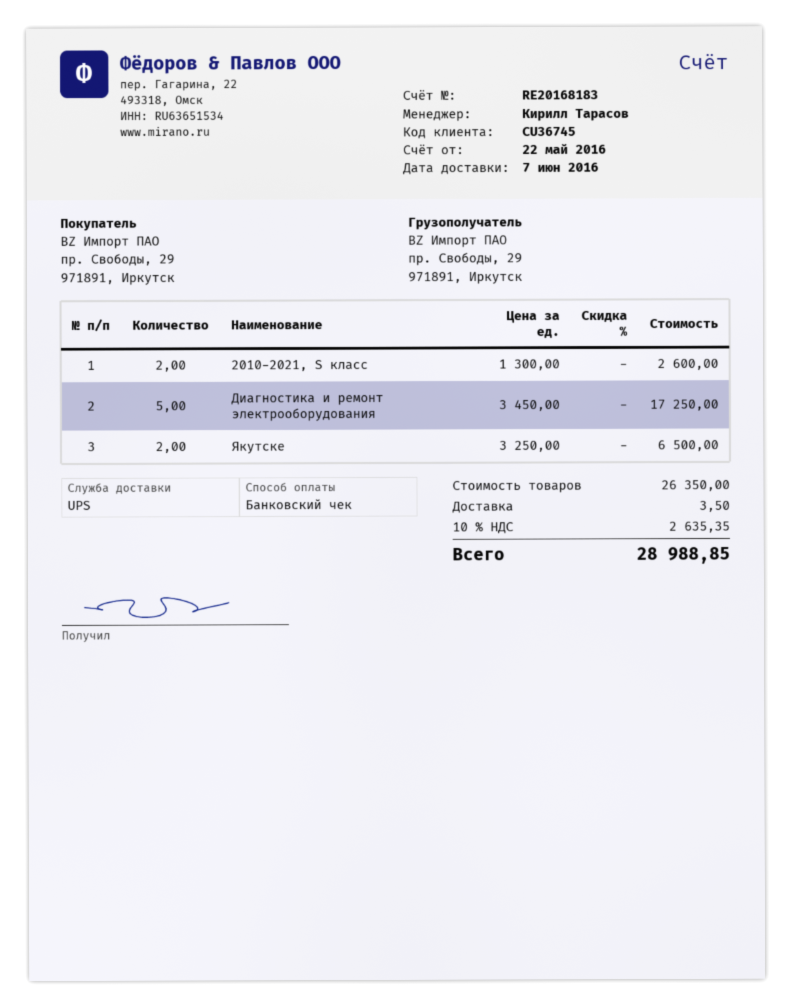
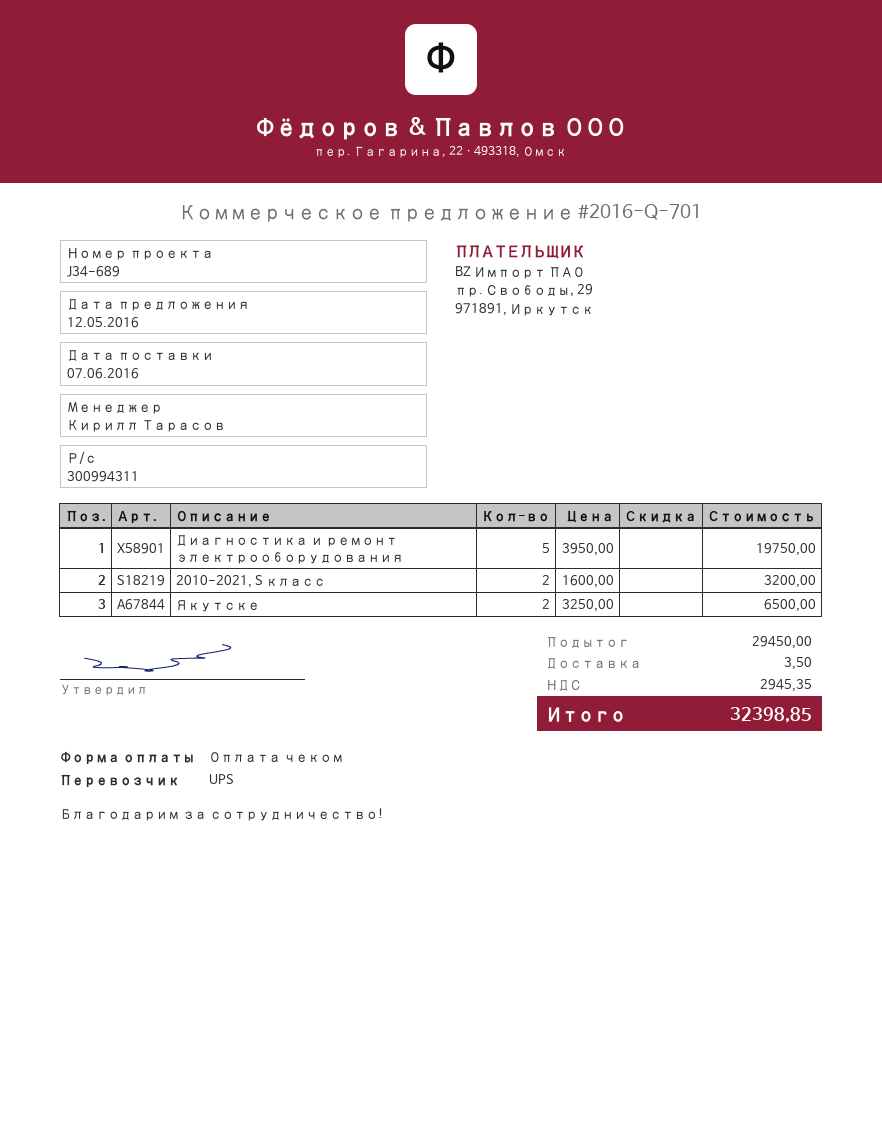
2010-2021, S класс: 2 x 1300.00 = 2600.00 -> 2 x 1600.00 = 3200.00
Диагностика и ремонт электрооборудования: 5 x 3450.00 = 17250.00 -> 5 x 3950.00 = 19750.00
subtotal: 26350.00 -> 29450.00
tax: 2635.35 -> 2945.35
total: 28988.85 -> 32398.85

